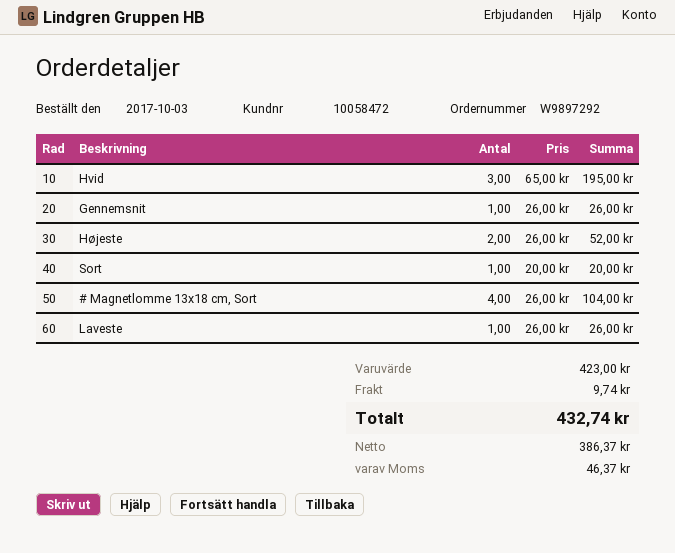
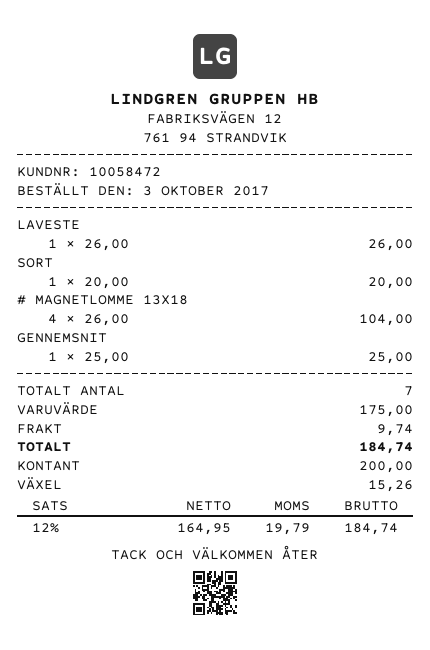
Hvid: 3 x 65.00 = 195.00 -> none
Gennemsnit: 1 x 26.00 = 26.00 -> 1 x 25.00 = 25.00
Højeste: 2 x 26.00 = 52.00 -> none
subtotal: 423.00 -> 175.00
net: 386.37 -> 164.95
tax: 46.37 -> 19.79
total: 432.74 -> 184.74

